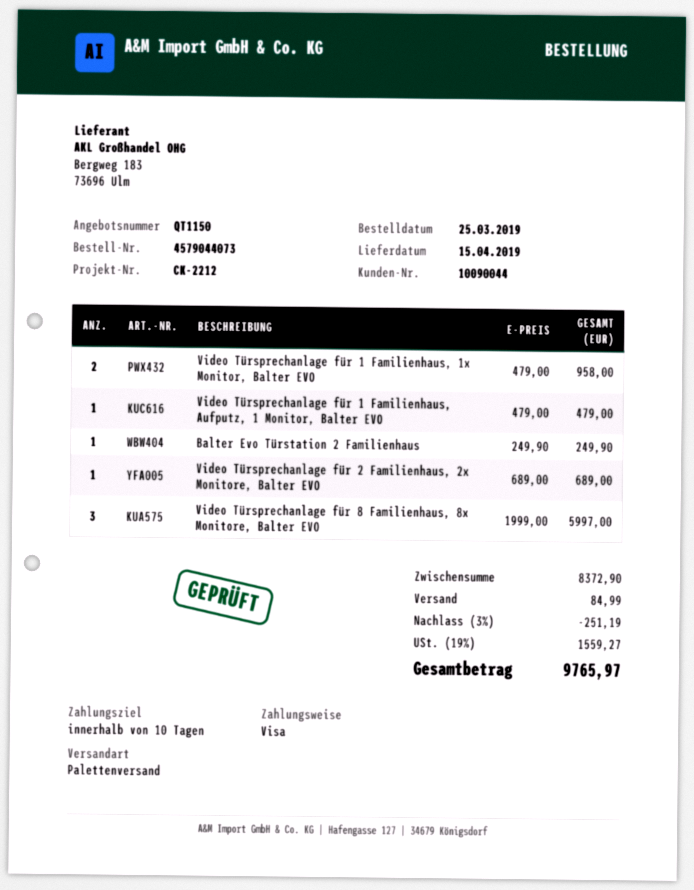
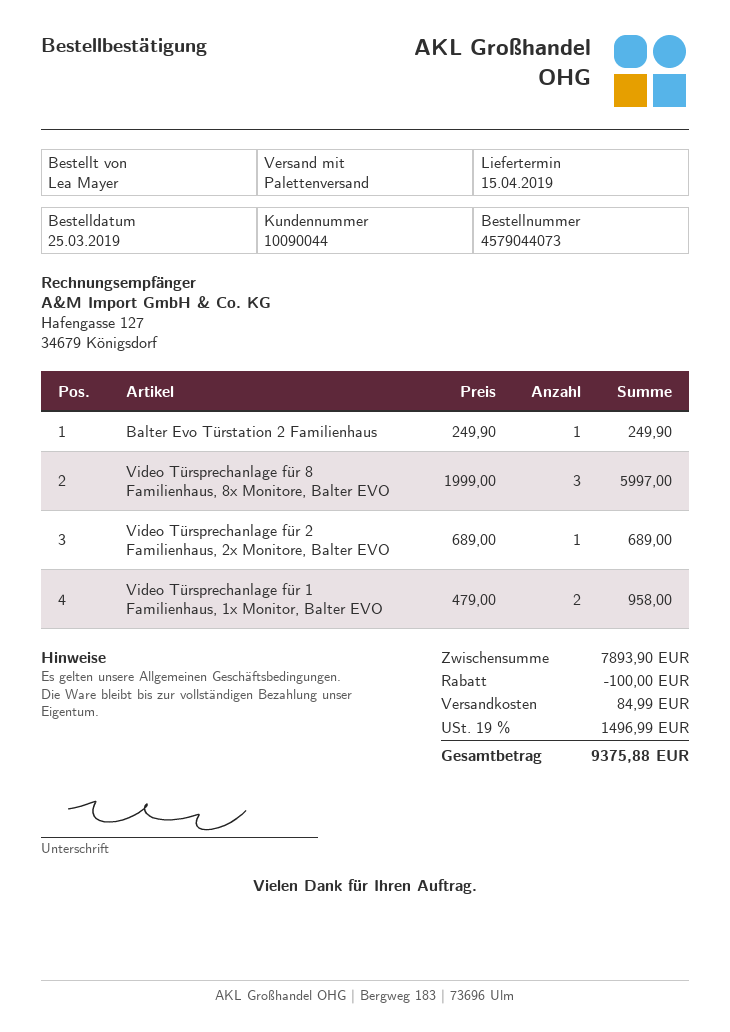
Video Türsprechanlage für 1 Familienhaus, Aufputz, 1 Monitor, Balter EVO: 1 x 479.00 = 479.00 -> none
subtotal: 8372.90 -> 7893.90
discount: 251.19 -> 100.00
tax: 19% = 1559.27 -> 19% = 1496.99
total: 9765.97 -> 9375.88

